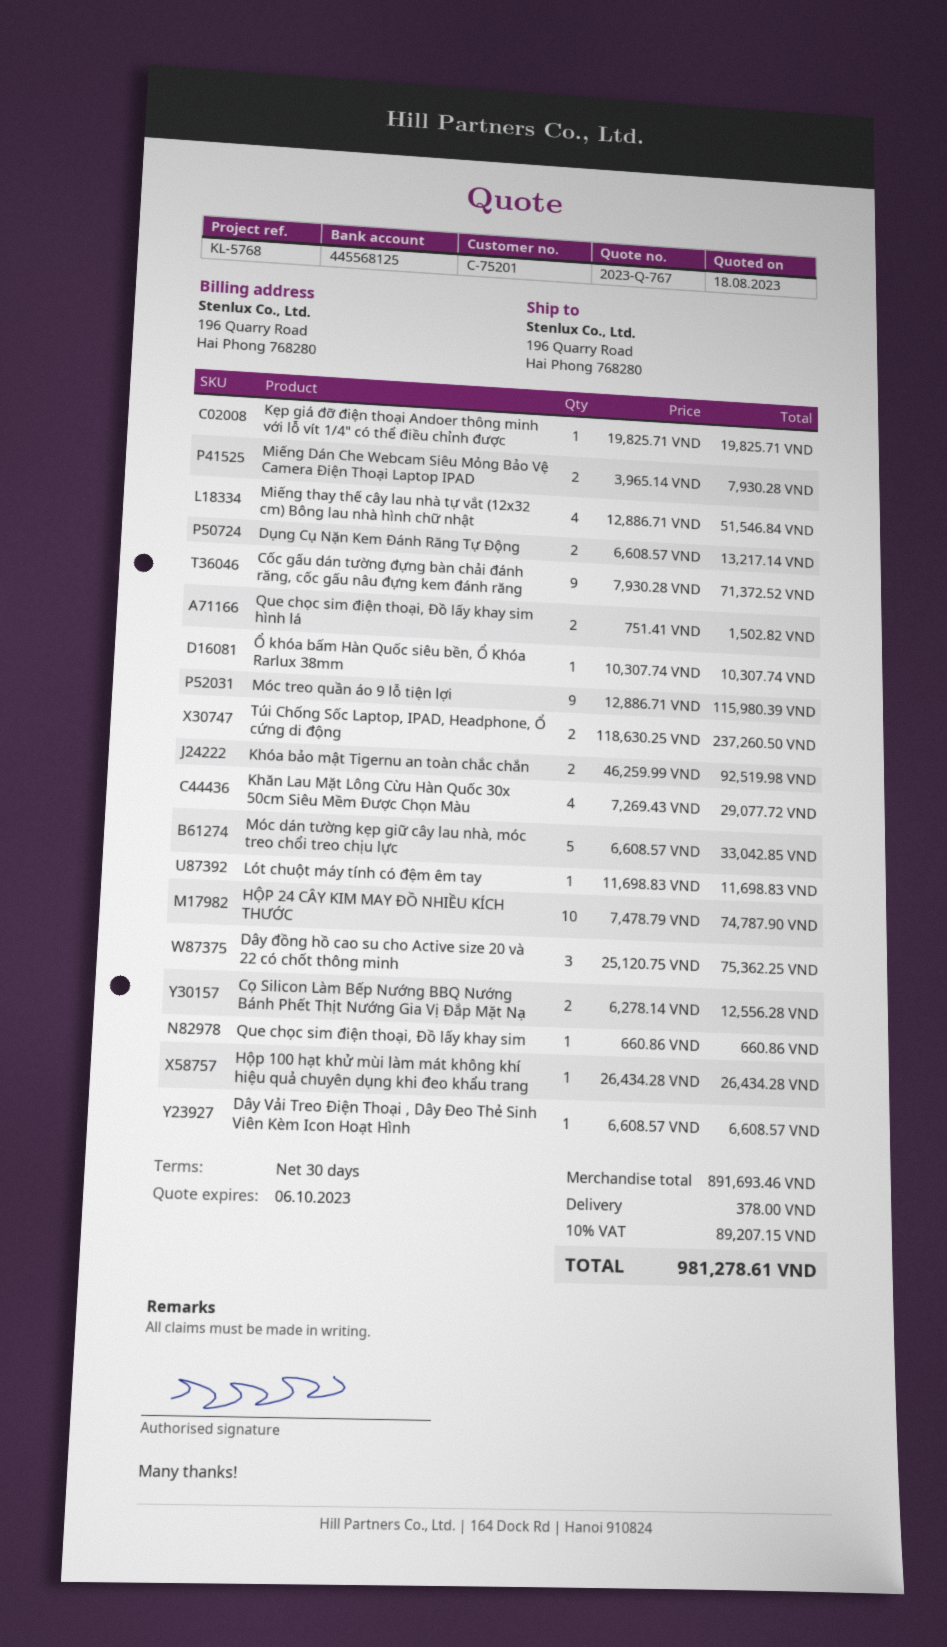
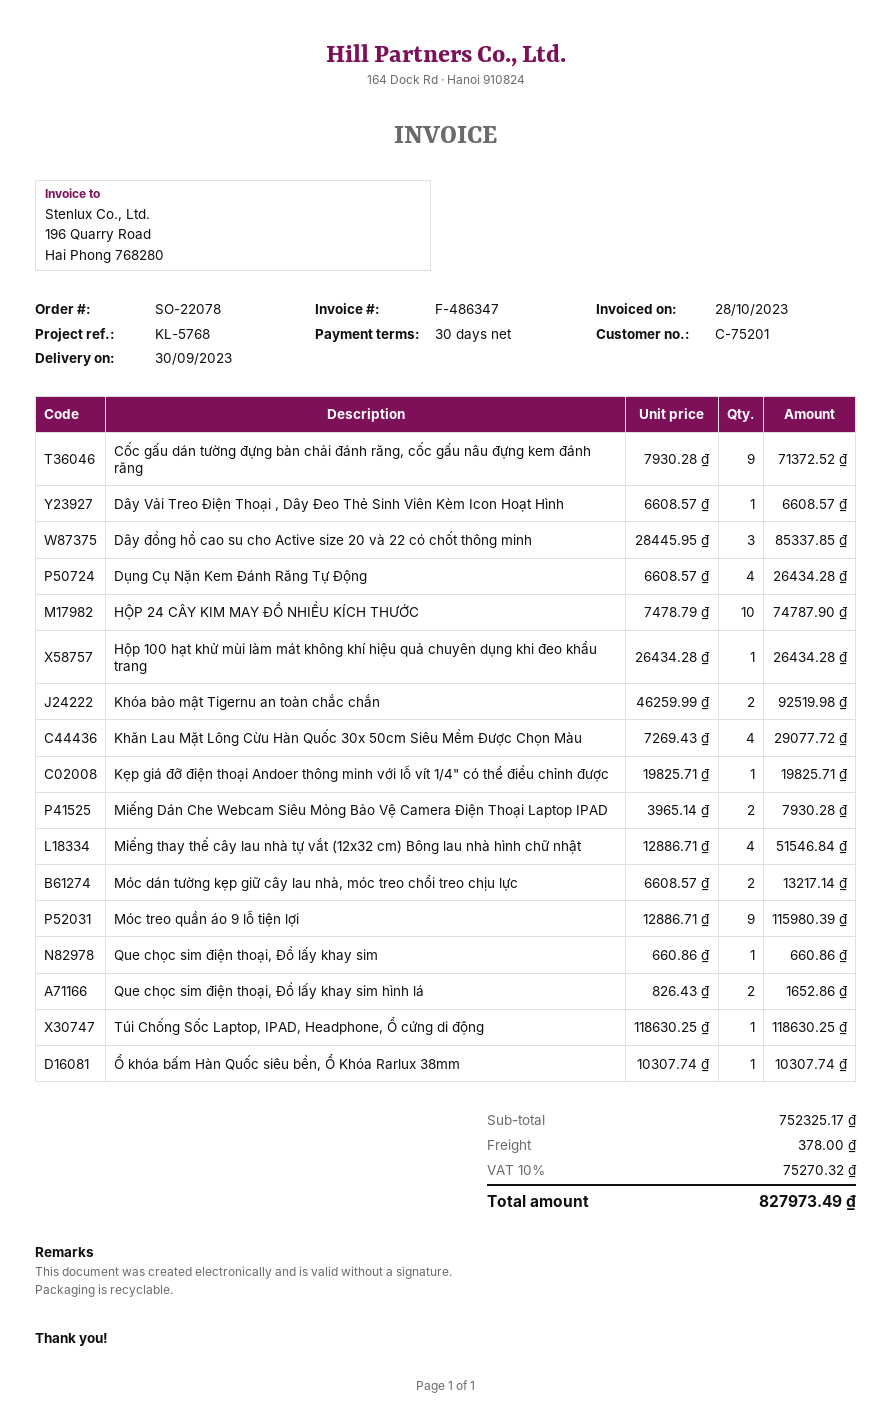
Dụng Cụ Nặn Kem Đánh Răng Tự Động: 2 x 6608.57 = 13217.14 -> 4 x 6608.57 = 26434.28
Que chọc sim điện thoại, Đồ lấy khay sim hình lá: 2 x 751.41 = 1502.82 -> 2 x 826.43 = 1652.86
Túi Chống Sốc Laptop, IPAD, Headphone, Ổ cứng di động: 2 x 118630.25 = 237260.50 -> 1 x 118630.25 = 118630.25
Móc dán tường kẹp giữ cây lau nhà, móc treo chổi treo chịu lực: 5 x 6608.57 = 33042.85 -> 2 x 6608.57 = 13217.14
Lót chuột máy tính có đệm êm tay: 1 x 11698.83 = 11698.83 -> none
Dây đồng hồ cao su cho Active size 20 và 22 có chốt thông minh: 3 x 25120.75 = 75362.25 -> 3 x 28445.95 = 85337.85
Cọ Silicon Làm Bếp Nướng BBQ Nướng Bánh Phết Thịt Nướng Gia Vị Đắp Mặt Nạ: 2 x 6278.14 = 12556.28 -> none
subtotal: 891693.46 -> 752325.17
tax: 10% = 89207.15 -> 10% = 75270.32
total: 981278.61 -> 827973.49

